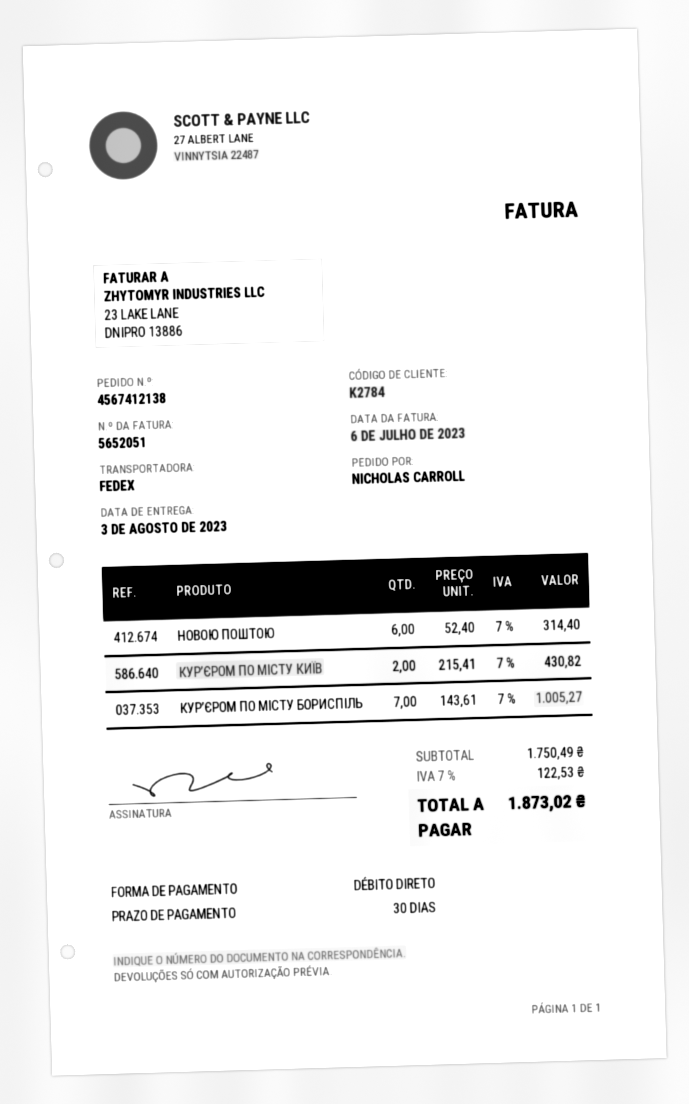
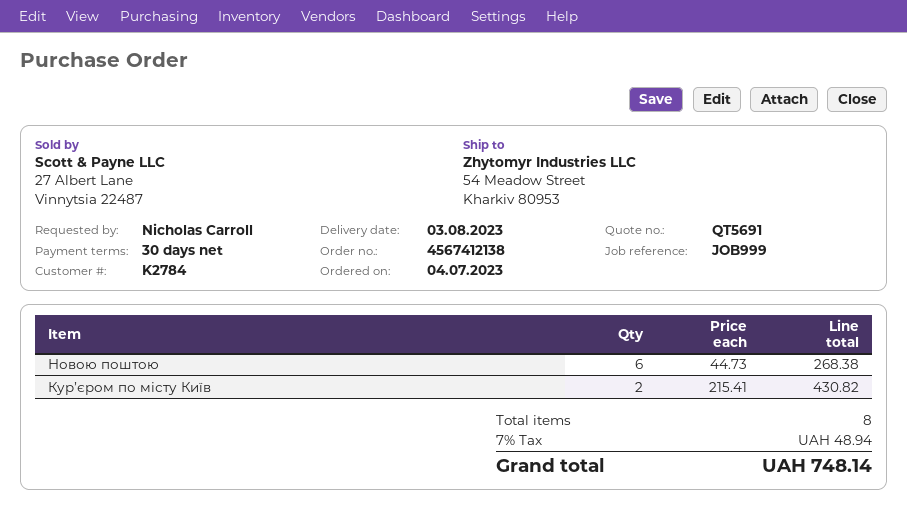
НОВОЮ ПОШТОЮ: 6 x 52.40 = 314.40 -> 6 x 44.73 = 268.38
КУРʼЄРОМ ПО МІСТУ БОРИСПІЛЬ: 7 x 143.61 = 1005.27 -> none
tax: 7% = 122.53 -> 7% = 48.94
total: 1873.02 -> 748.14

